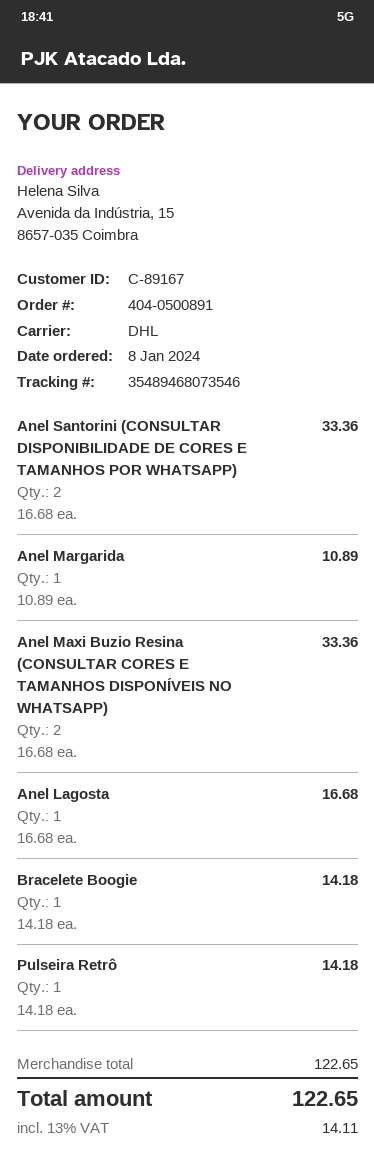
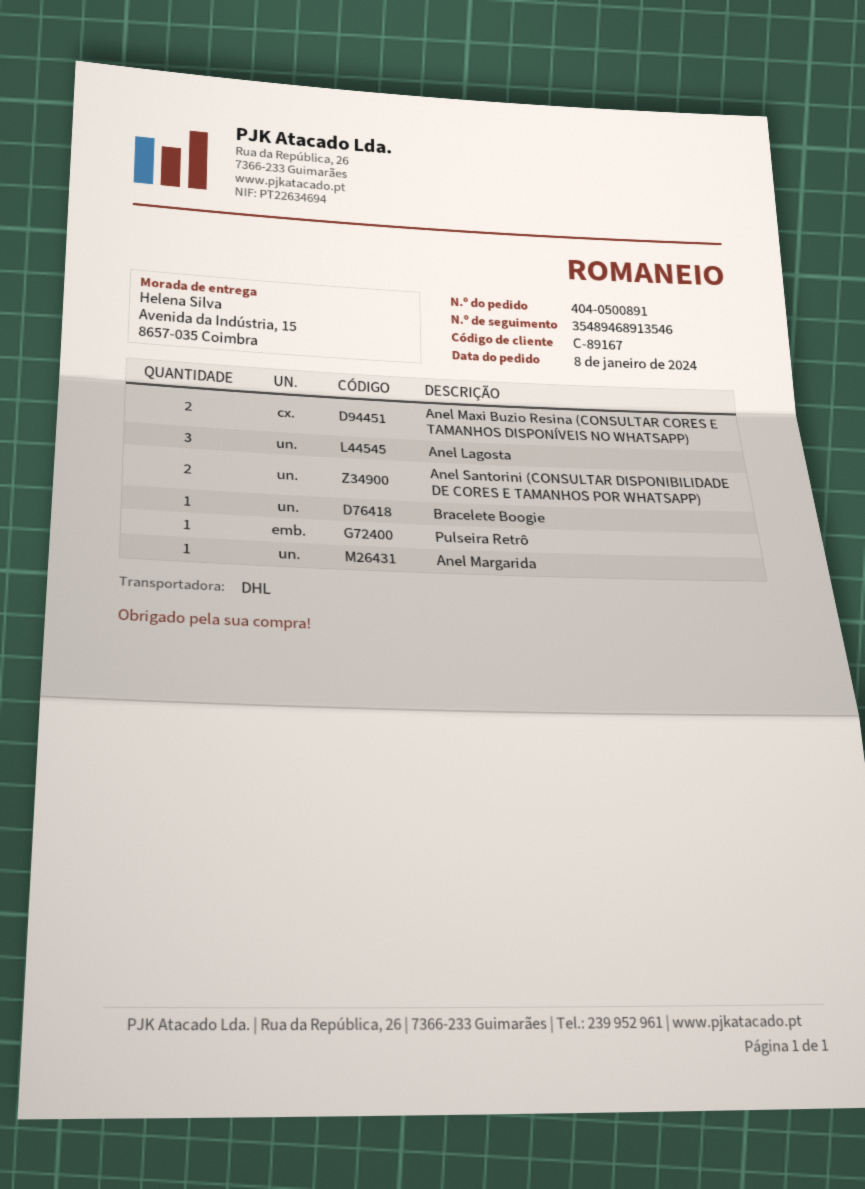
tracking number: 35489468073546 -> 35489468913546
Anel Lagosta: 1 -> 3

